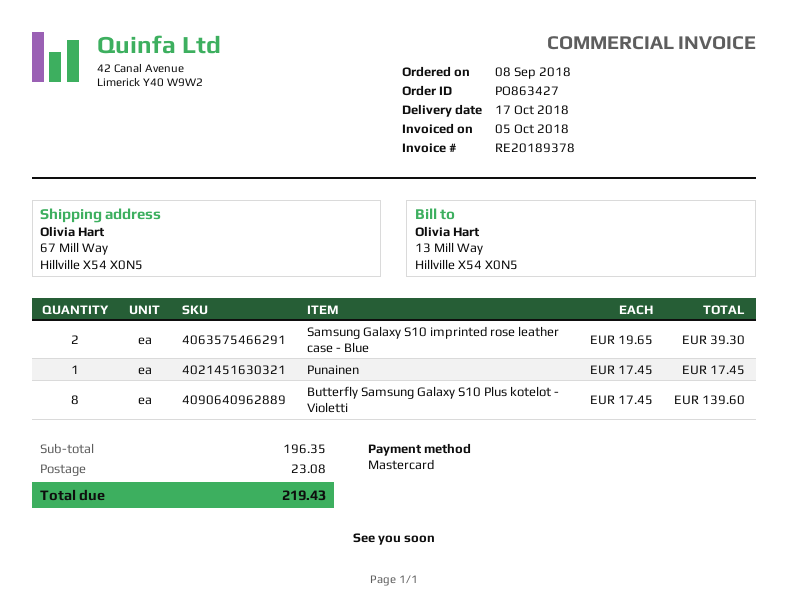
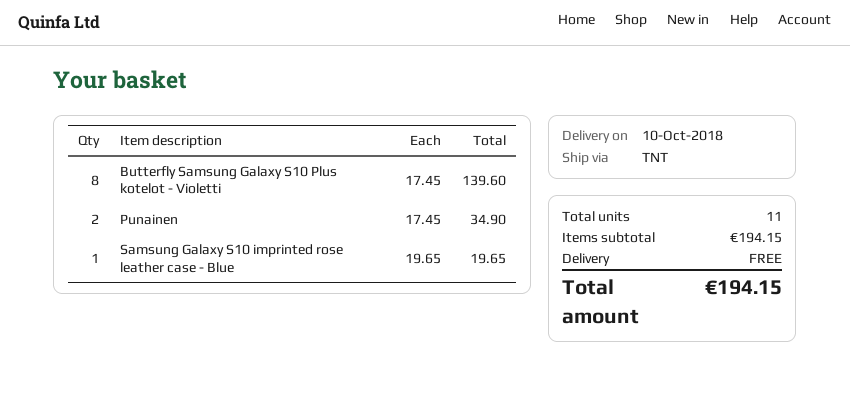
delivery date: 2018-10-17 -> 2018-10-10
Samsung Galaxy S10 imprinted rose leather case - Blue: 2 x 19.65 = 39.30 -> 1 x 19.65 = 19.65
Punainen: 1 x 17.45 = 17.45 -> 2 x 17.45 = 34.90
subtotal: 196.35 -> 194.15
shipping: 23.08 -> 0.00
total: 219.43 -> 194.15

